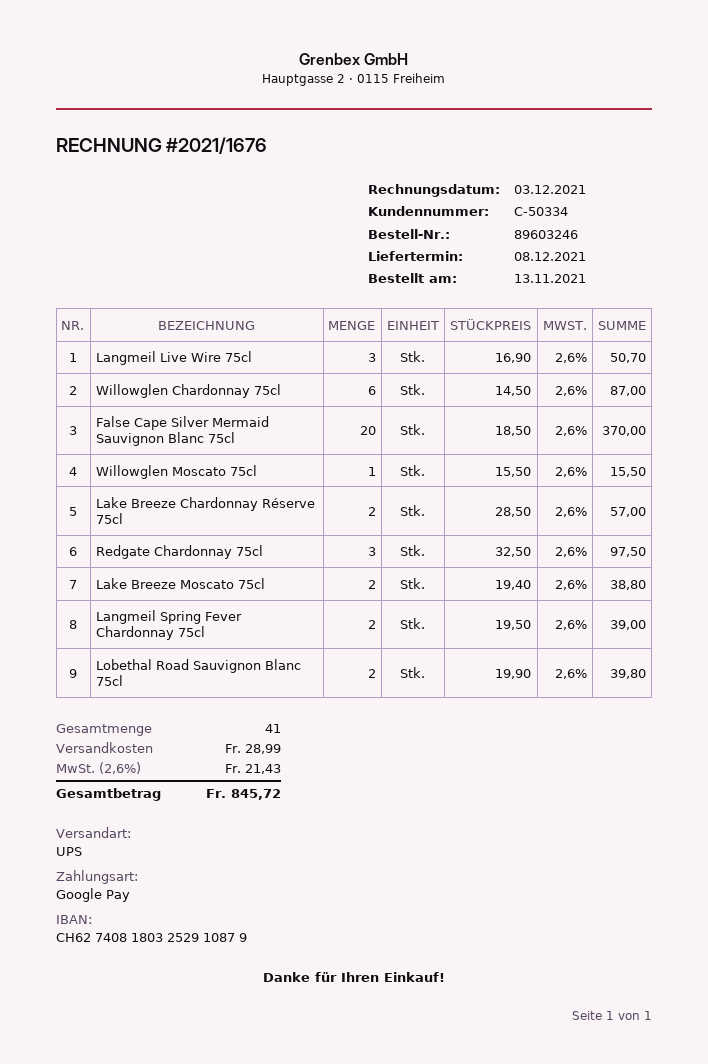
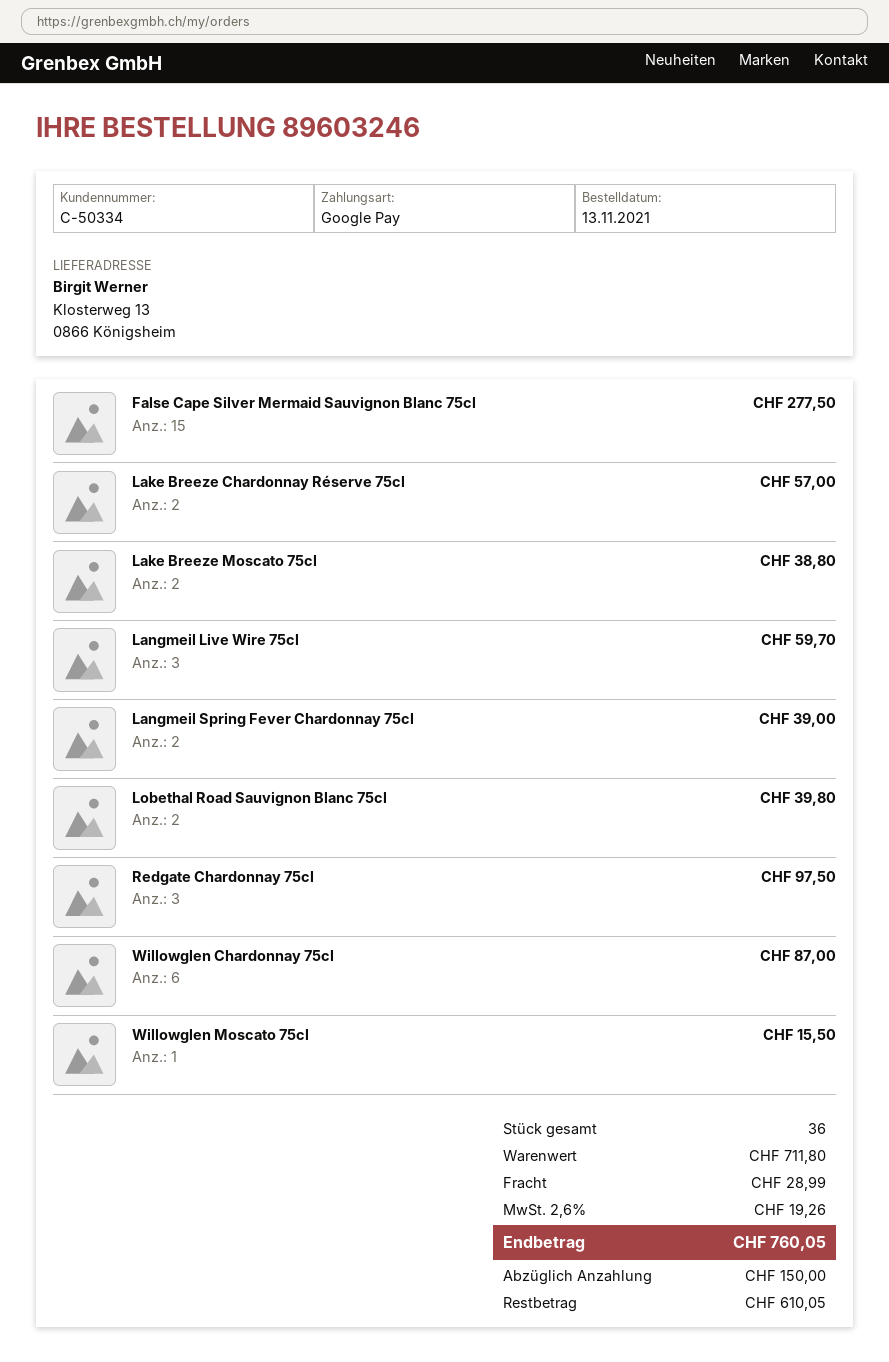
Langmeil Live Wire 75cl: 3 for 50.70 -> 3 for 59.70
False Cape Silver Mermaid Sauvignon Blanc 75cl: 20 for 370.00 -> 15 for 277.50
total quantity: 41 -> 36
tax: 2.6% = 21.43 -> 2.6% = 19.26
total: 845.72 -> 760.05

